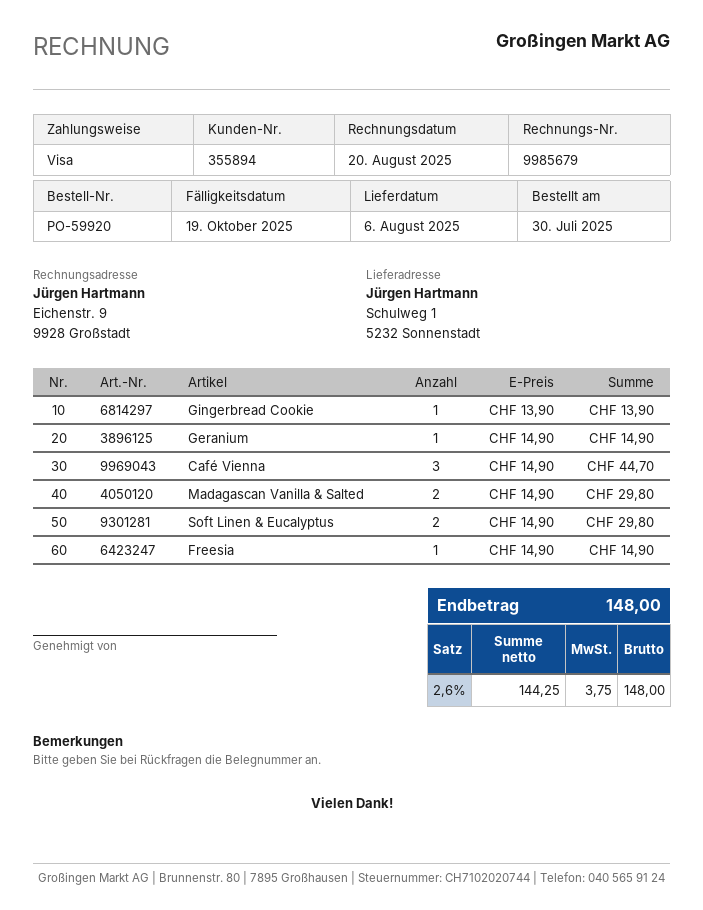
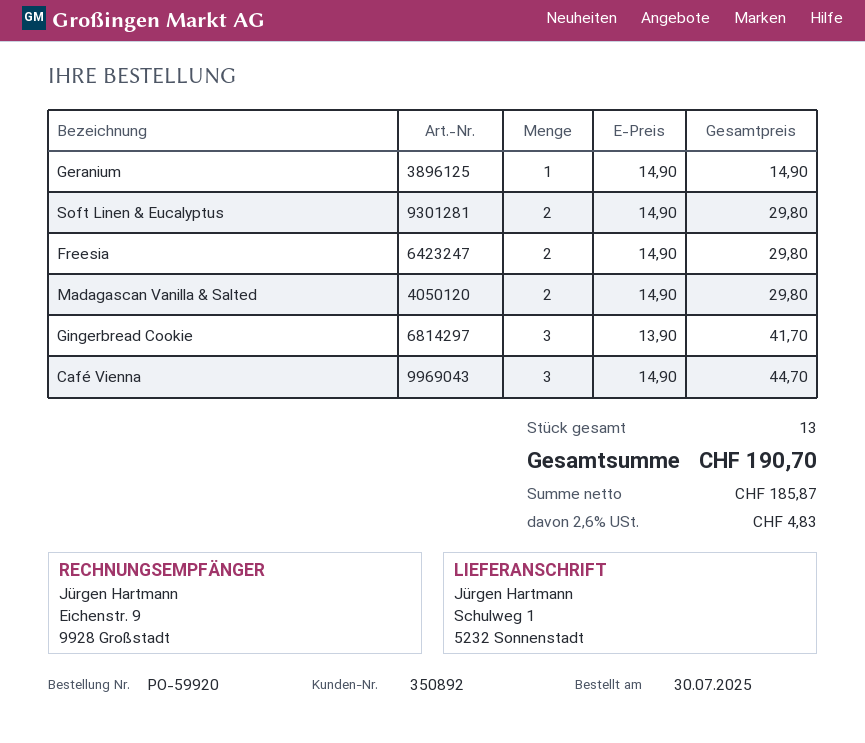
customer number: 355894 -> 350892
Gingerbread Cookie: 1 x 13.90 = 13.90 -> 3 x 13.90 = 41.70
Freesia: 1 x 14.90 = 14.90 -> 2 x 14.90 = 29.80
net: 144.25 -> 185.87
tax: 2.6% = 3.75 -> 2.6% = 4.83
total: 148.00 -> 190.70

